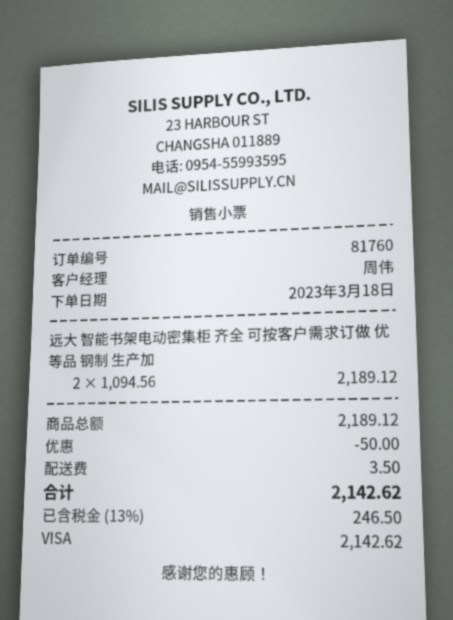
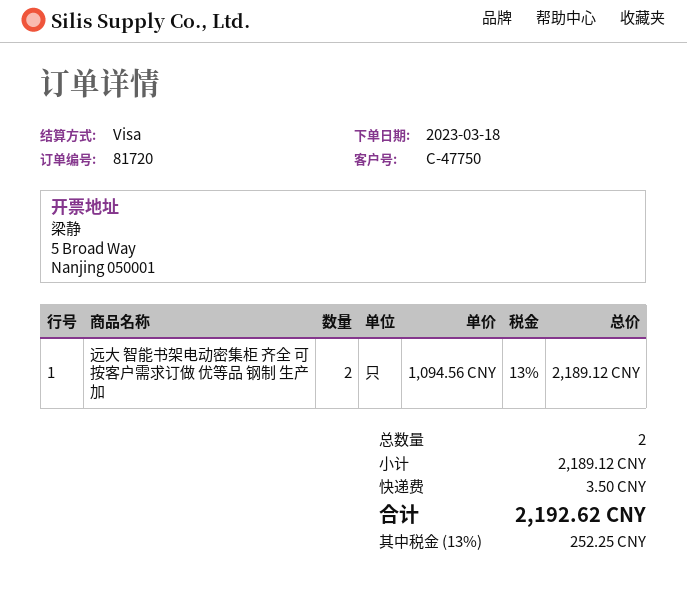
order number: 81760 -> 81720
discount: 50.00 -> none
tax: 13% = 246.50 -> 13% = 252.25
total: 2142.62 -> 2192.62

